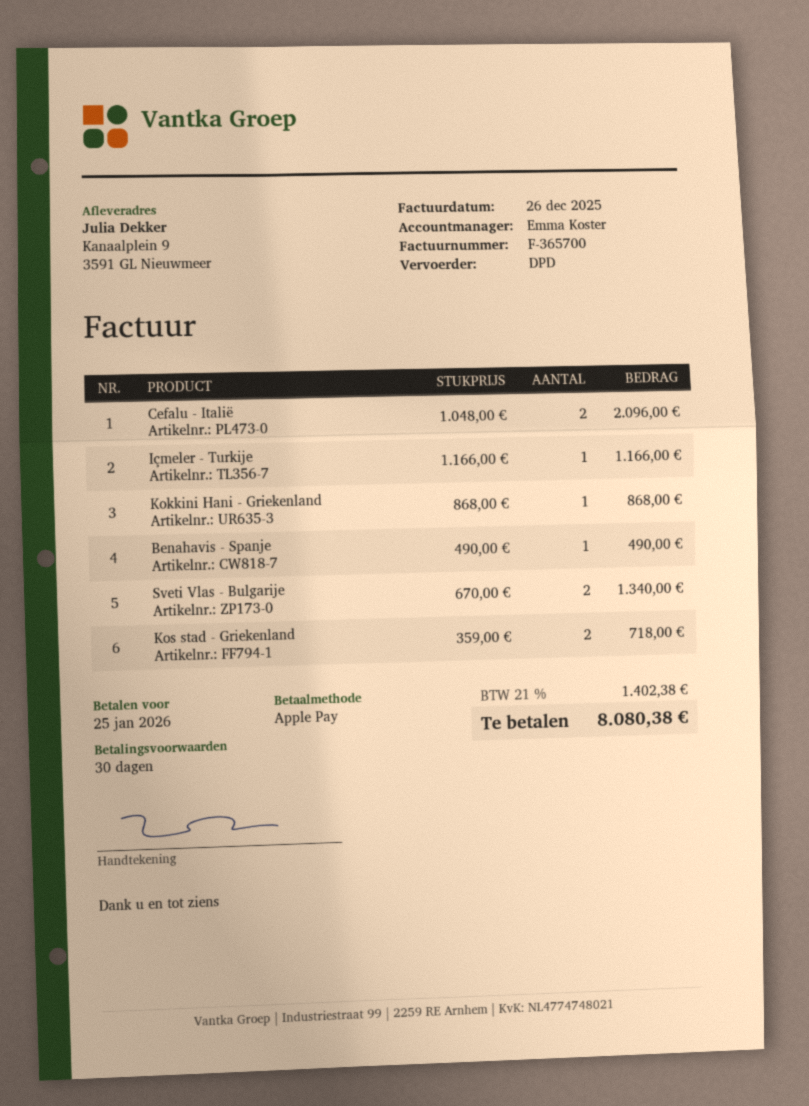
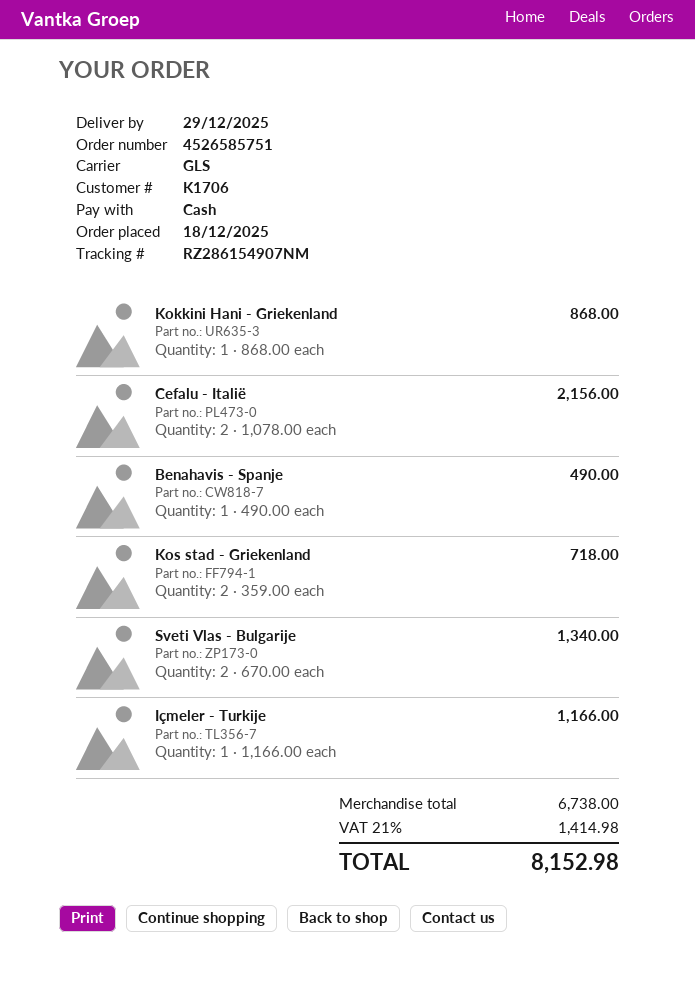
payment method: Apple Pay -> cash
shipping method: DPD -> GLS
Cefalu - Italië: 2 x 1048.00 = 2096.00 -> 2 x 1078.00 = 2156.00
tax: 21% = 1402.38 -> 21% = 1414.98
total: 8080.38 -> 8152.98

